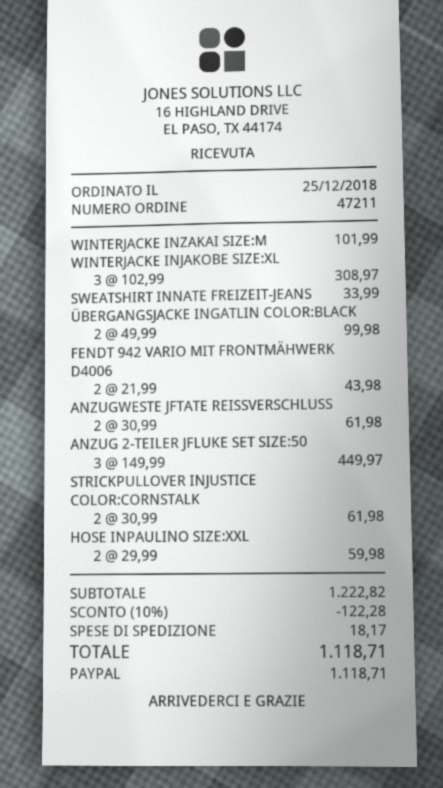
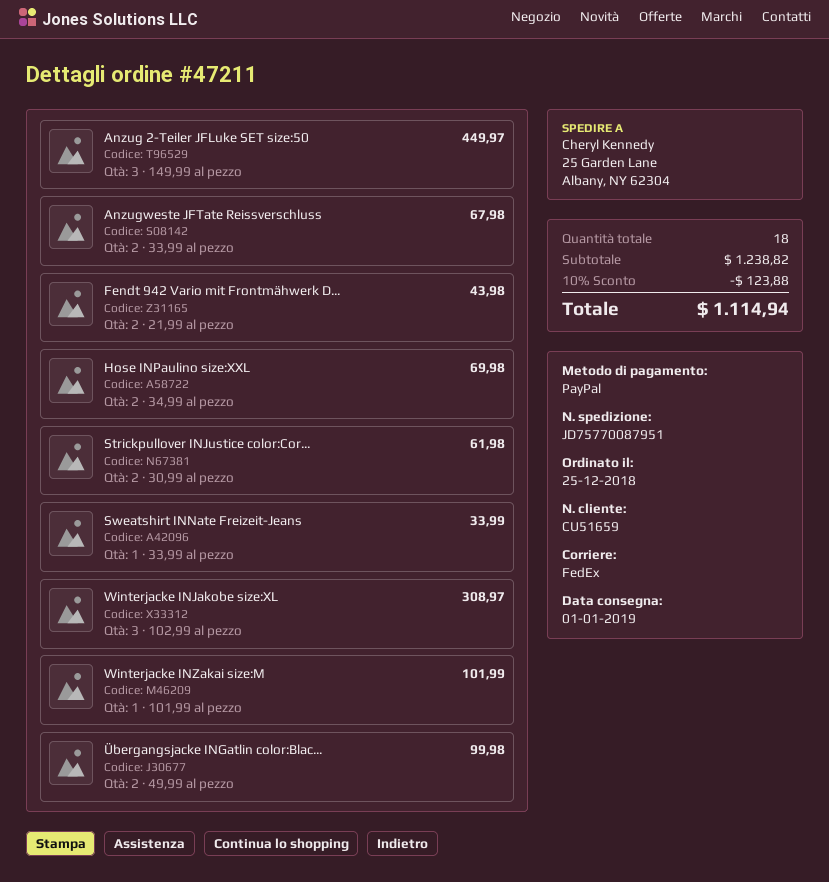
ANZUGWESTE JFTATE REISSVERSCHLUSS: 2 x 30.99 = 61.98 -> 2 x 33.99 = 67.98
HOSE INPAULINO SIZE:XXL: 2 x 29.99 = 59.98 -> 2 x 34.99 = 69.98
subtotal: 1222.82 -> 1238.82
discount: 10% = 122.28 -> 10% = 123.88
shipping: 18.17 -> none
total: 1118.71 -> 1114.94

